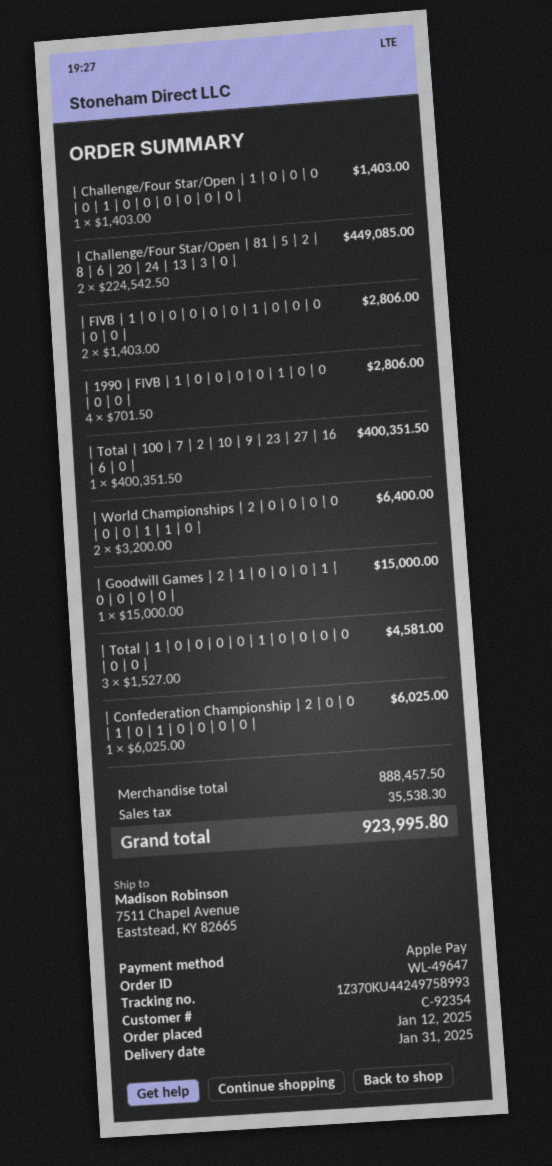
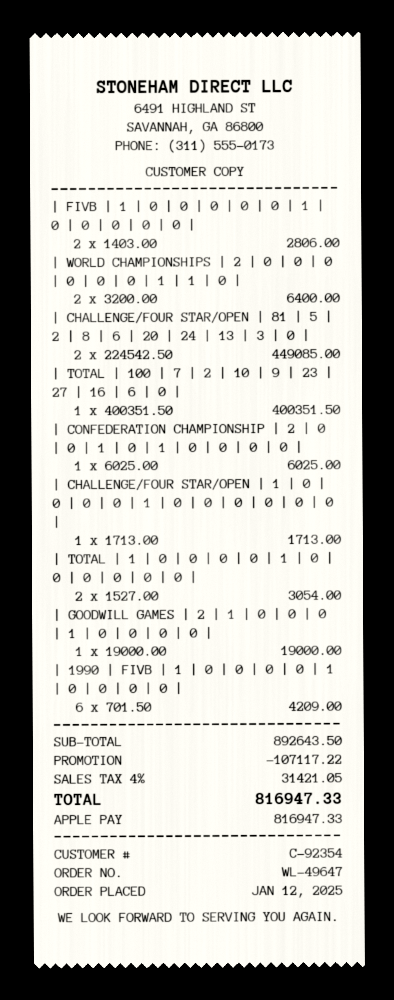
| Challenge/Four Star/Open | 1 | 0 | 0 | 0 | 0 | 1 | 0 | 0 | 0 | 0 | 0 | 0 |: 1 x 1403.00 = 1403.00 -> 1 x 1713.00 = 1713.00
| 1990 | FIVB | 1 | 0 | 0 | 0 | 0 | 1 | 0 | 0 | 0 | 0 |: 4 x 701.50 = 2806.00 -> 6 x 701.50 = 4209.00
| Goodwill Games | 2 | 1 | 0 | 0 | 0 | 1 | 0 | 0 | 0 | 0 |: 1 x 15000.00 = 15000.00 -> 1 x 19000.00 = 19000.00
| Total | 1 | 0 | 0 | 0 | 0 | 1 | 0 | 0 | 0 | 0 | 0 | 0 |: 3 x 1527.00 = 4581.00 -> 2 x 1527.00 = 3054.00
subtotal: 888457.50 -> 892643.50
discount: none -> 107117.22
tax: 35538.30 -> 31421.05
total: 923995.80 -> 816947.33

